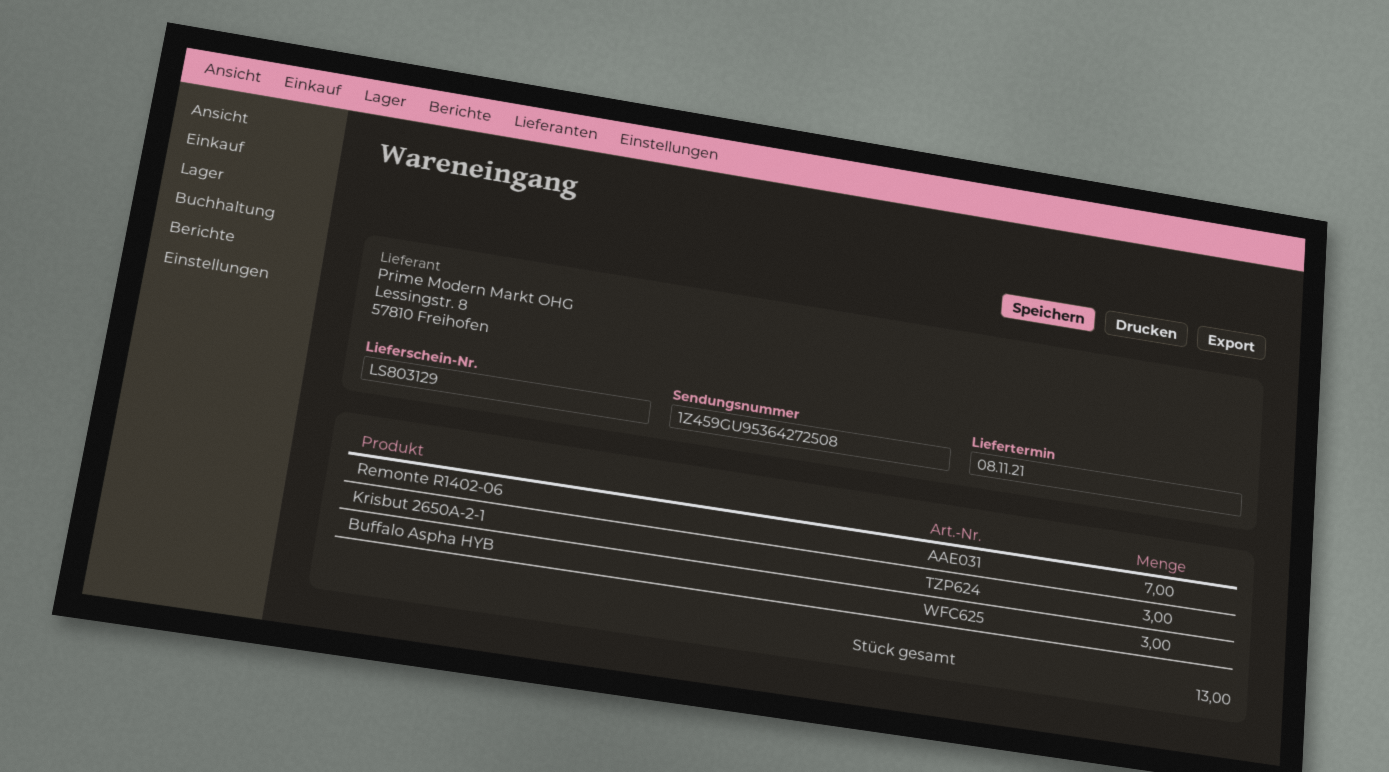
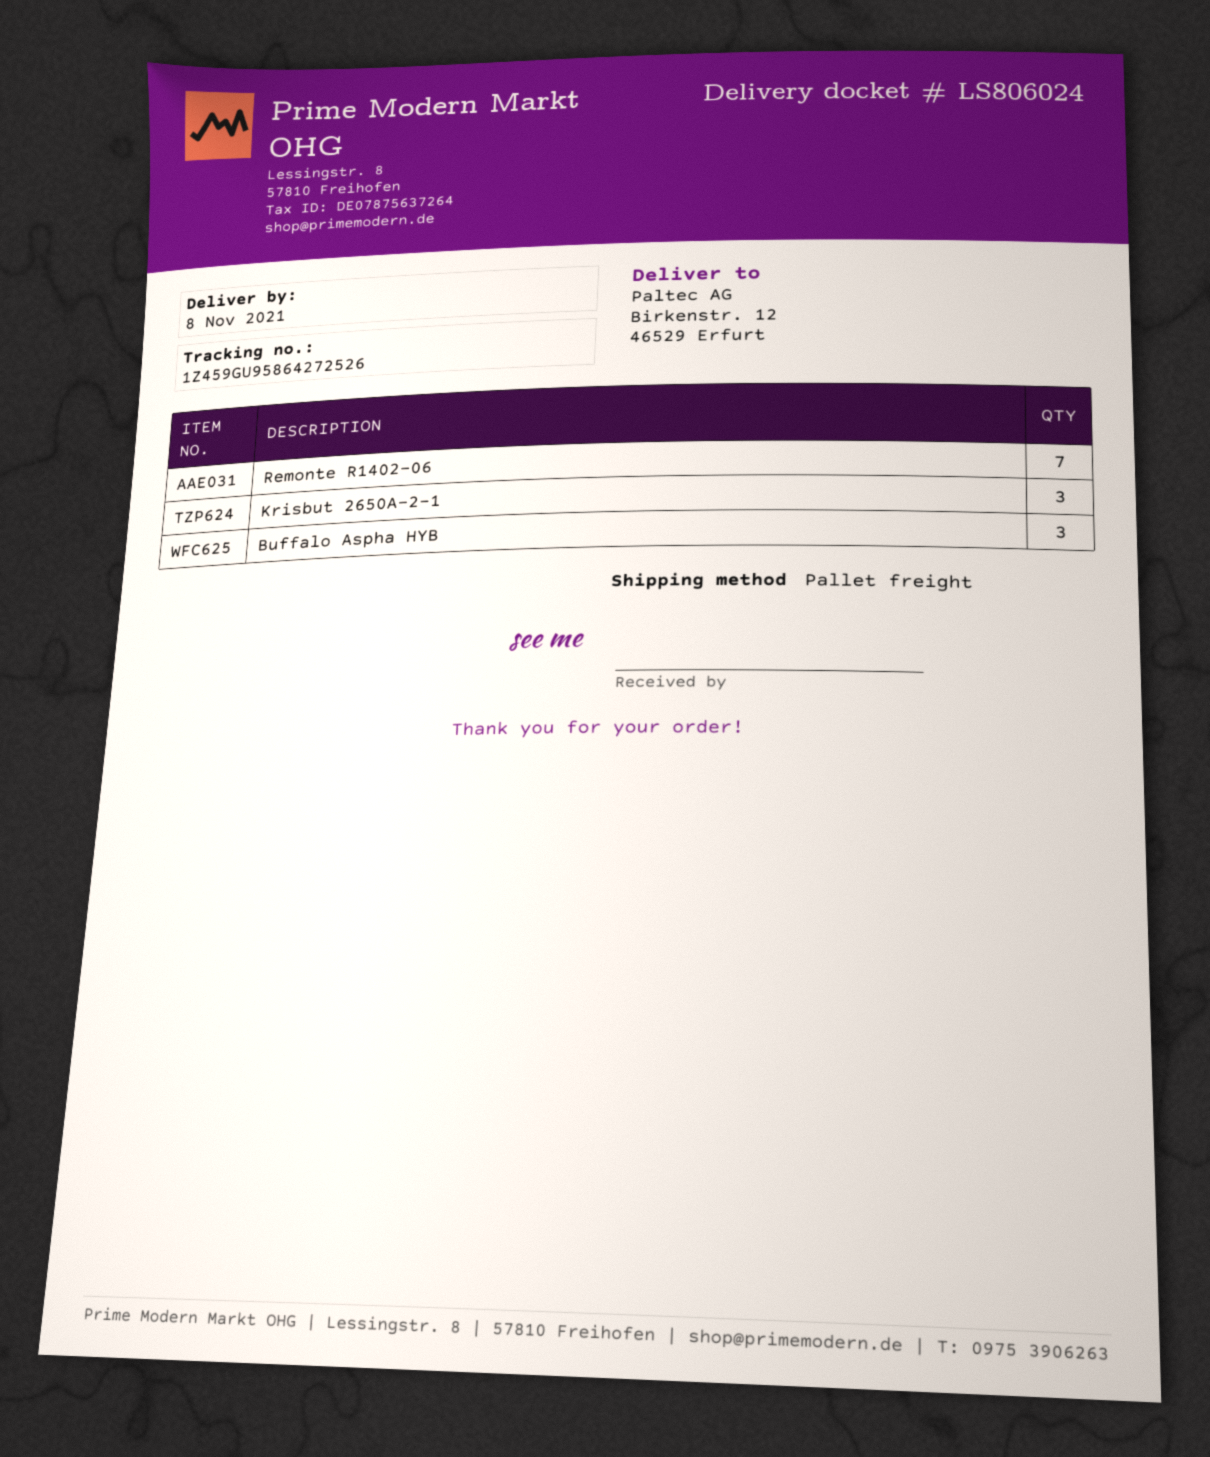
delivery note number: LS803129 -> LS806024
tracking number: 1Z459GU95364272508 -> 1Z459GU95864272526

